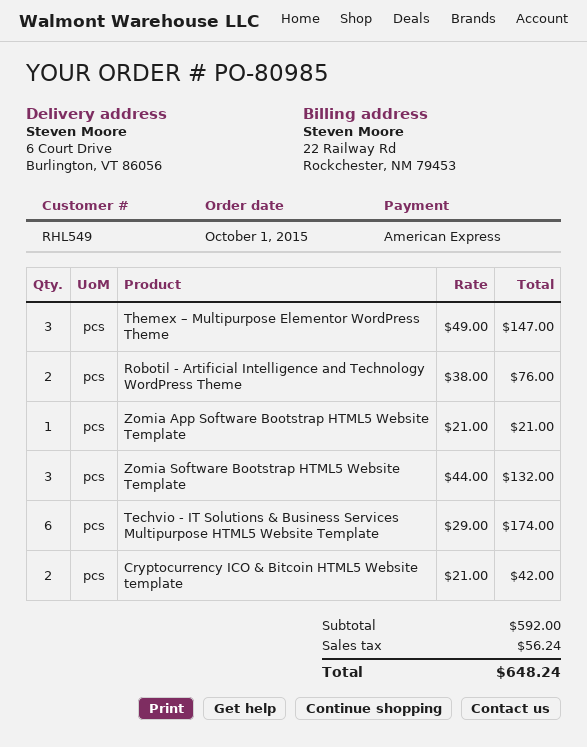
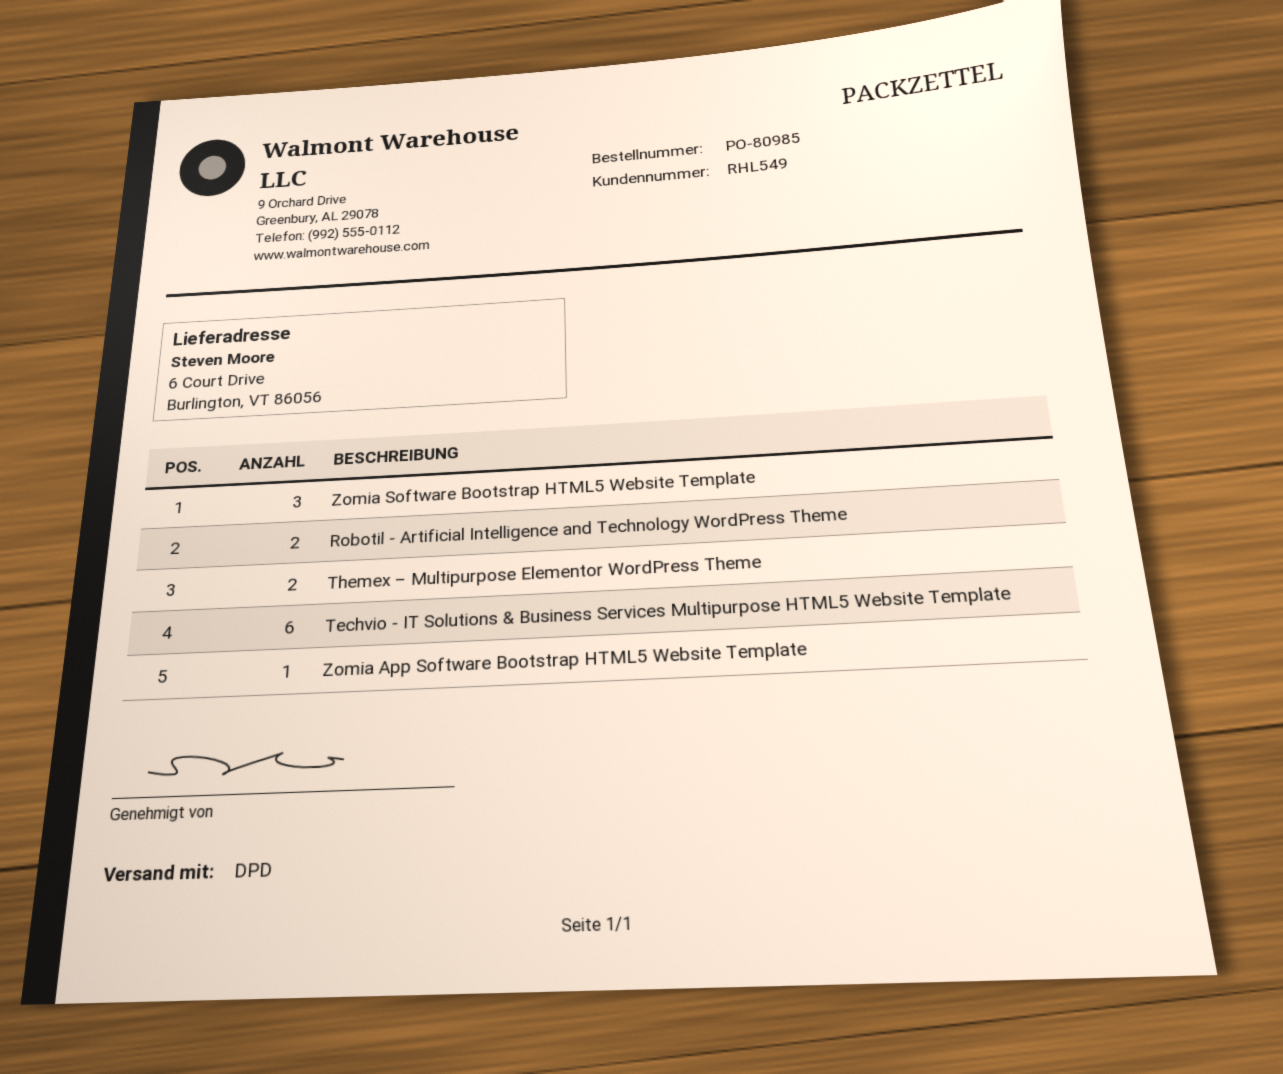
Themex – Multipurpose Elementor WordPress Theme: 3 -> 2
Cryptocurrency ICO & Bitcoin HTML5 Website template: 2 -> none

